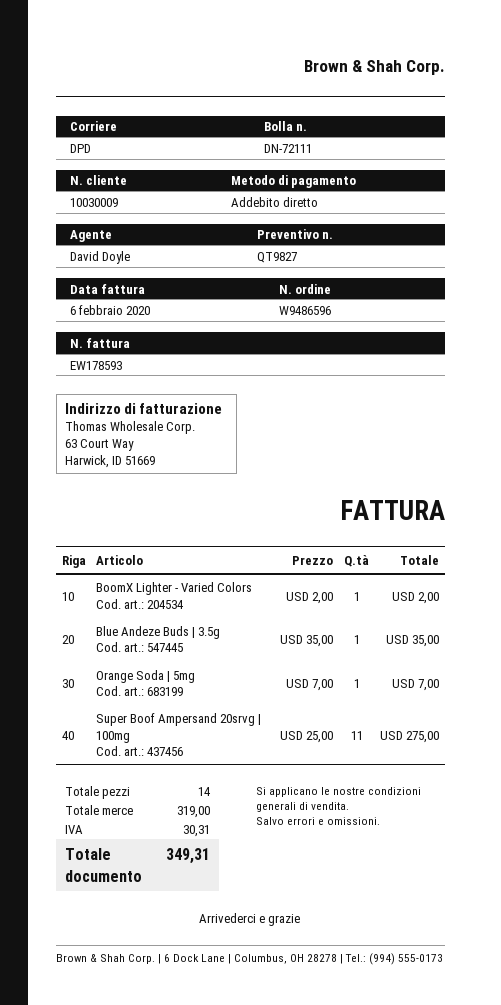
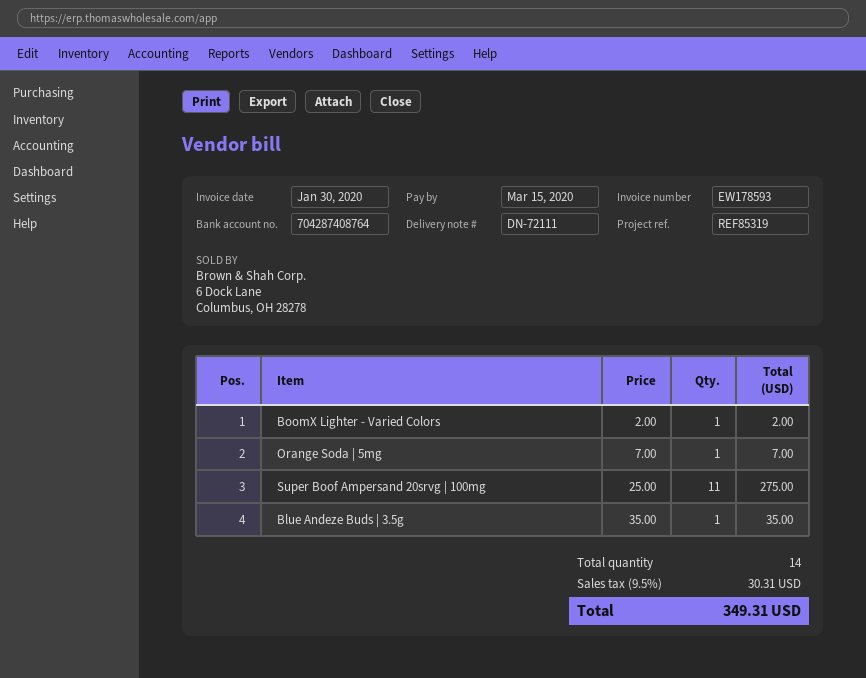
invoice date: 2020-02-06 -> 2020-01-30

